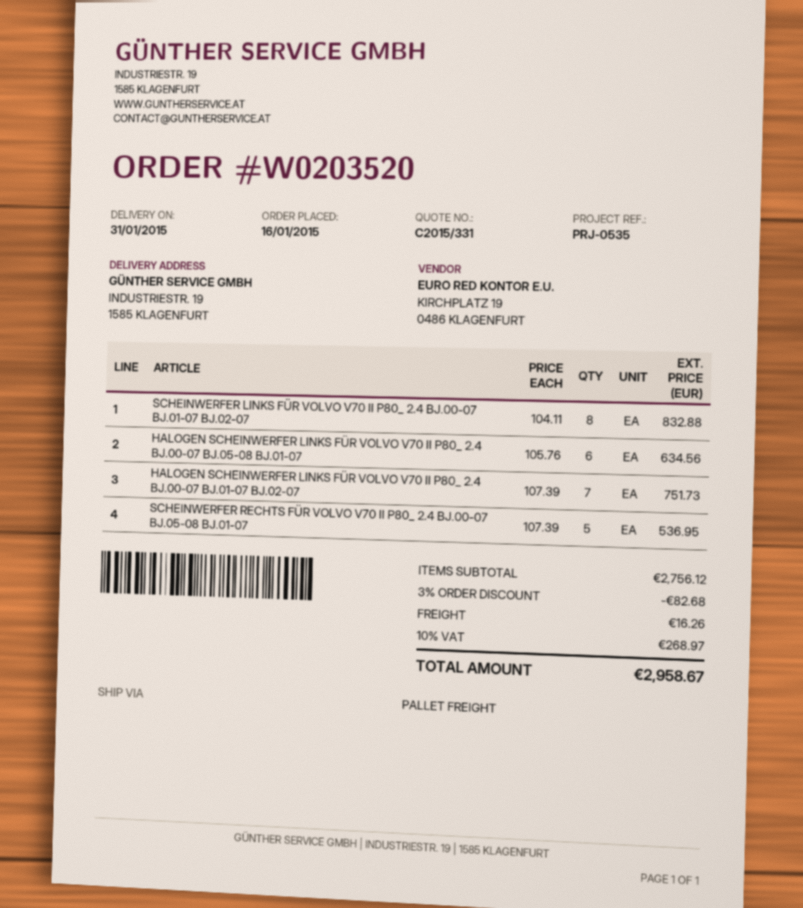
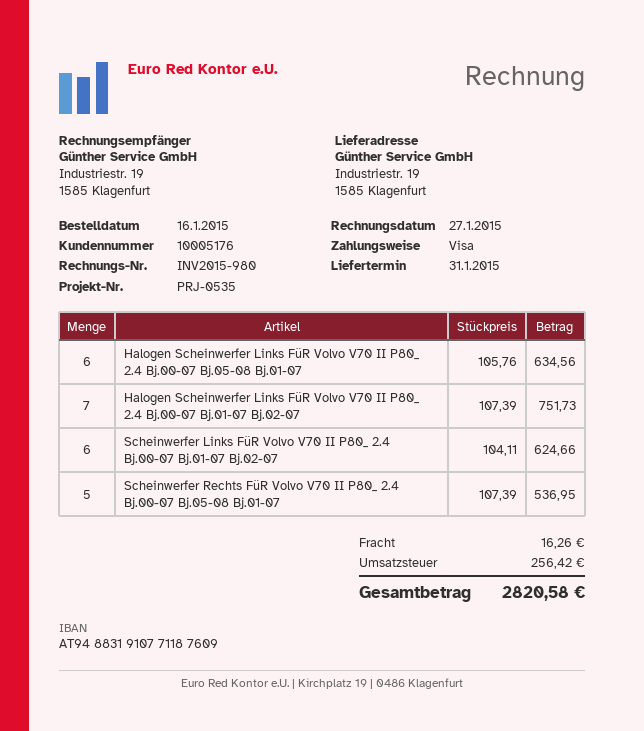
SCHEINWERFER LINKS FÜR VOLVO V70 II P80_ 2.4 BJ.00-07 BJ.01-07 BJ.02-07: 8 x 104.11 = 832.88 -> 6 x 104.11 = 624.66
discount: 3% = 82.68 -> none
tax: 268.97 -> 256.42
total: 2958.67 -> 2820.58

